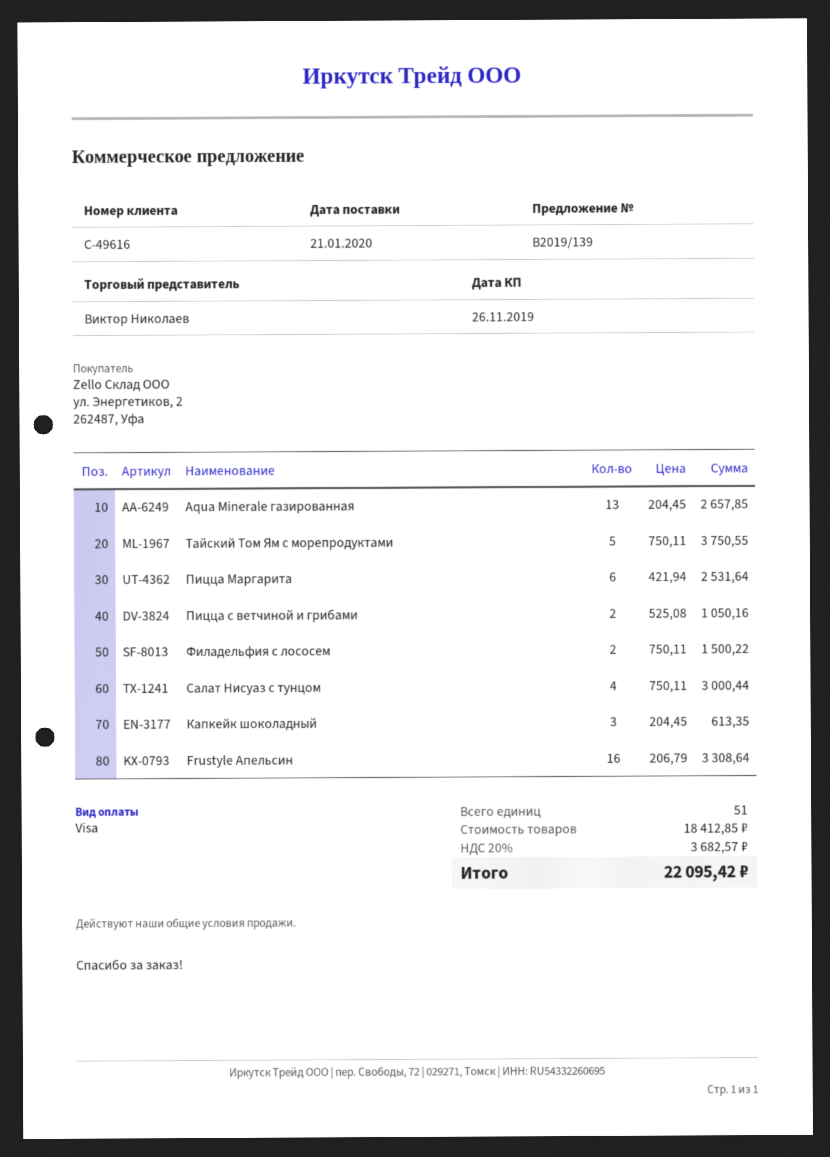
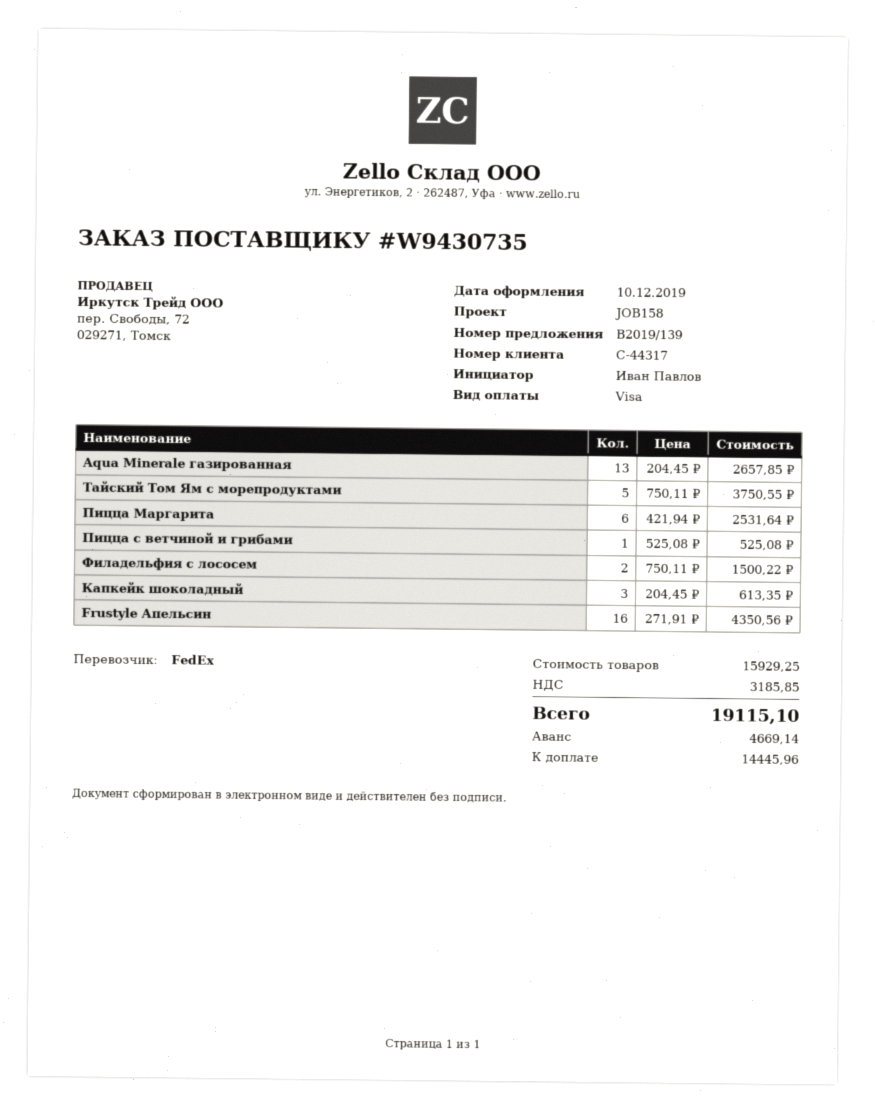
customer number: C-49616 -> C-44317
Пицца с ветчиной и грибами: 2 x 525.08 = 1050.16 -> 1 x 525.08 = 525.08
Салат Нисуаз с тунцом: 4 x 750.11 = 3000.44 -> none
Frustyle Апельсин: 16 x 206.79 = 3308.64 -> 16 x 271.91 = 4350.56
subtotal: 18412.85 -> 15929.25
tax: 3682.57 -> 3185.85
total: 22095.42 -> 19115.10

